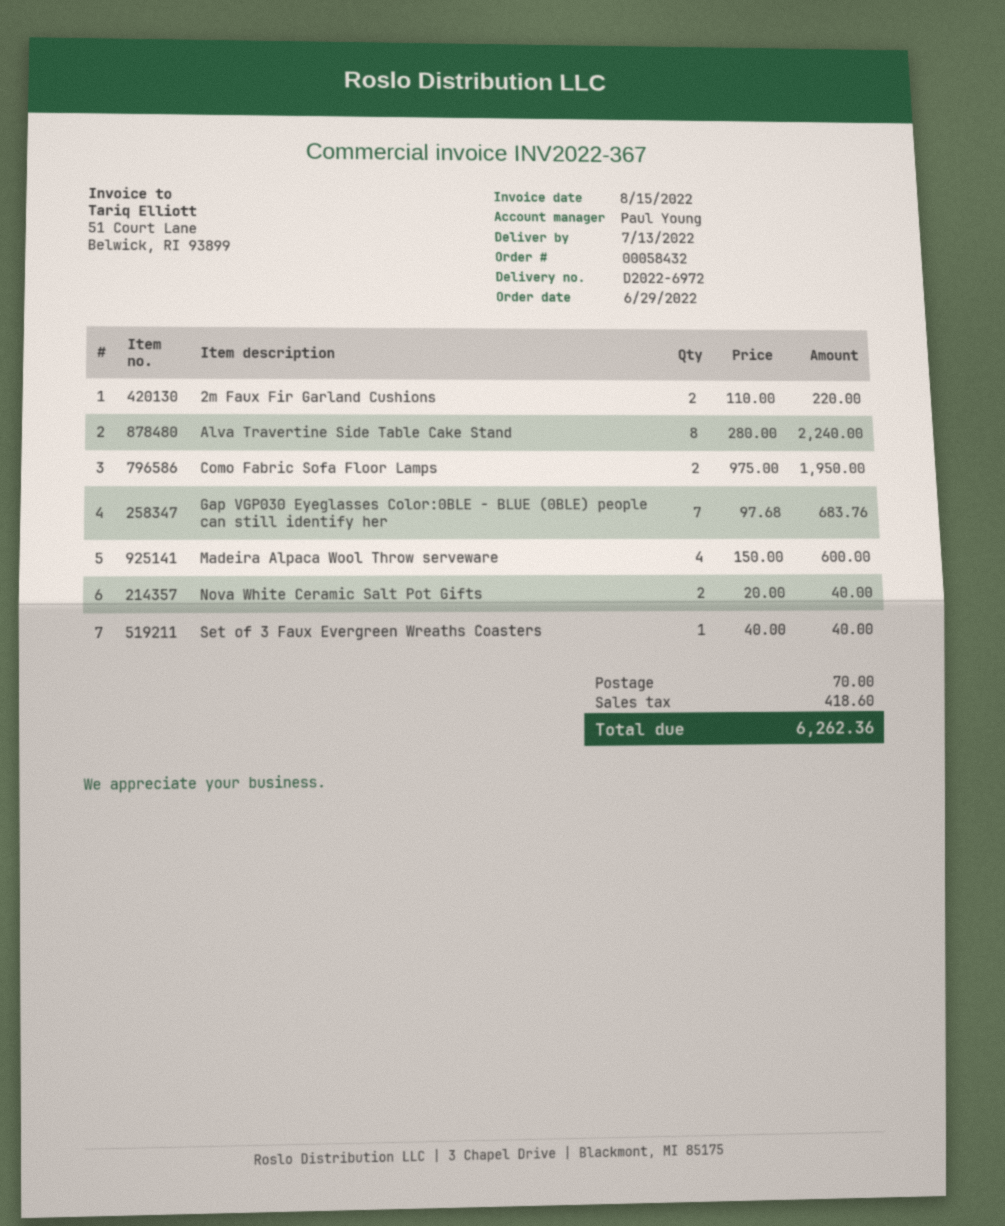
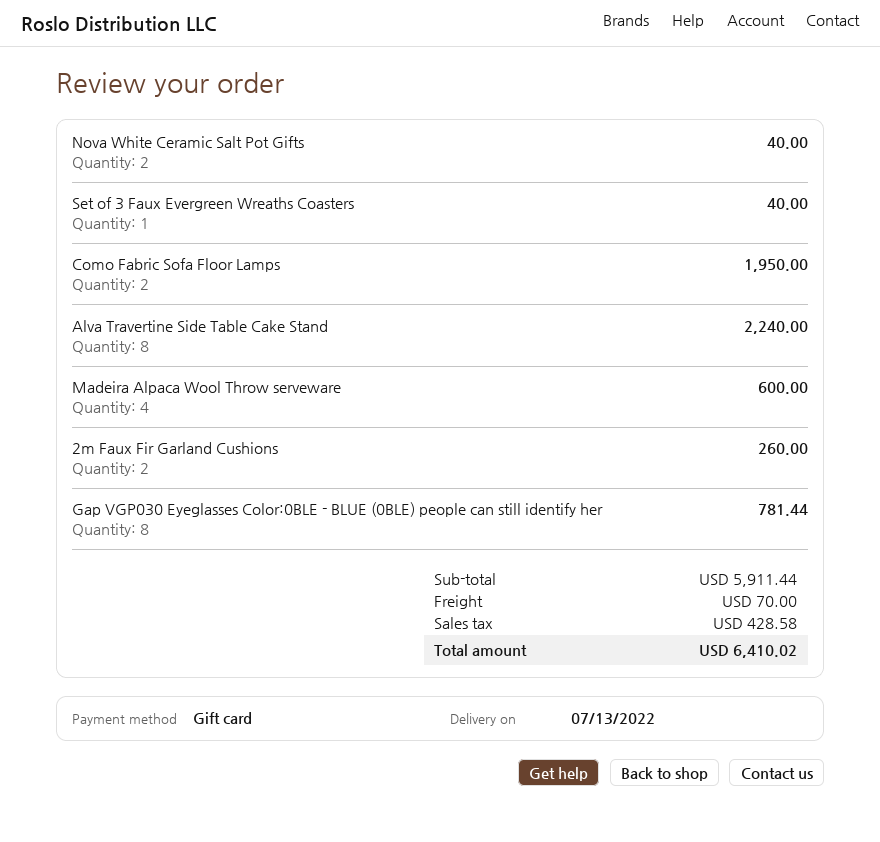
2m Faux Fir Garland Cushions: 2 for 220.00 -> 2 for 260.00
Gap VGP030 Eyeglasses Color:0BLE - BLUE (0BLE) people can still identify her: 7 for 683.76 -> 8 for 781.44
tax: 418.60 -> 428.58
total: 6262.36 -> 6410.02

